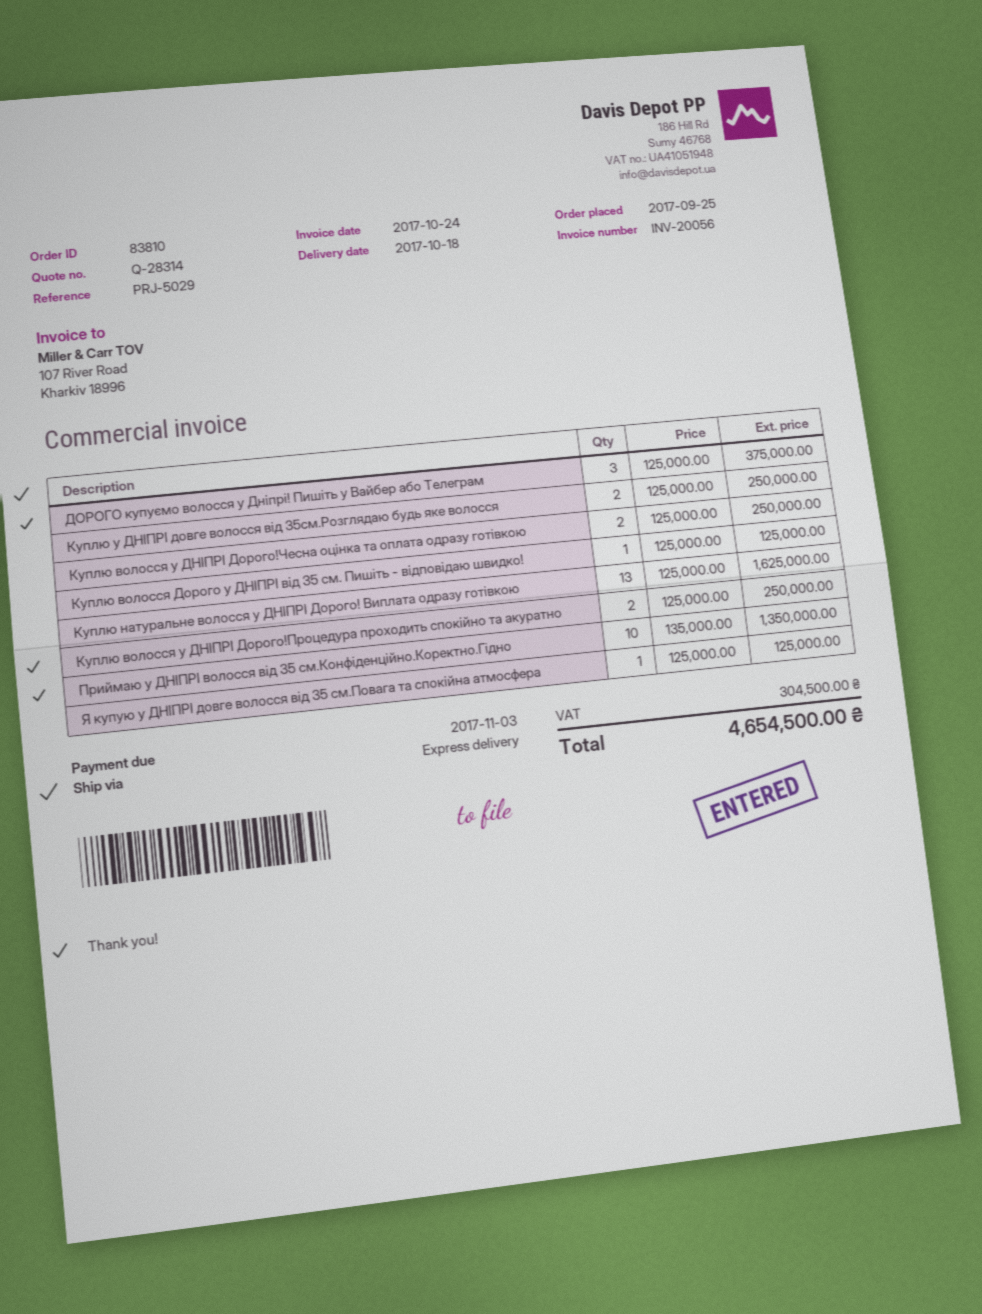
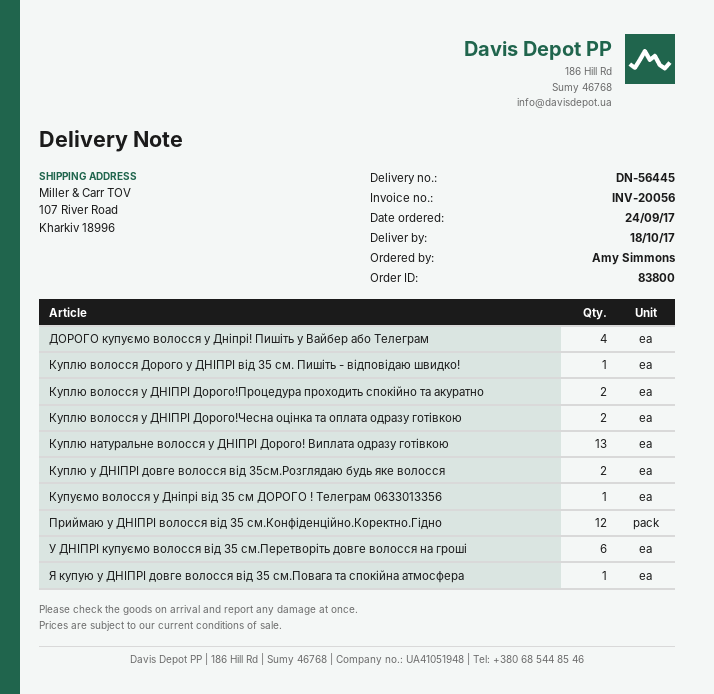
order number: 83810 -> 83800
order date: 2017-09-25 -> 2017-09-24
ДОРОГО купуємо волосся у Дніпрі! Пишіть у Вайбер або Телеграм: 3 -> 4
Приймаю у ДНІПРІ волосся від 35 см.Конфіденційно.Коректно.Гідно: 10 -> 12
Купуємо волосся у Дніпрі від 35 см ДОРОГО ! Телеграм 0633013356: none -> 1
У ДНІПРІ купуємо волосся від 35 см.Перетворіть довге волосся на гроші: none -> 6

